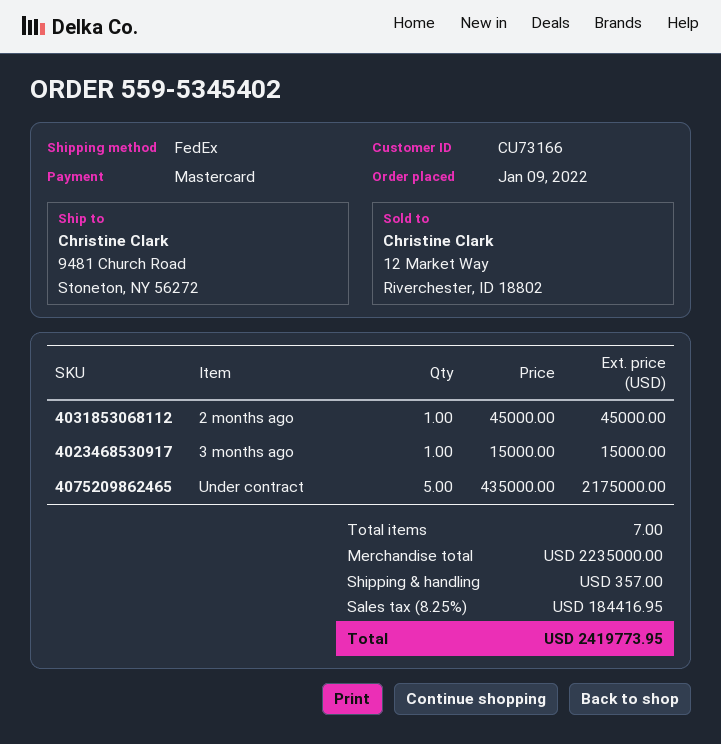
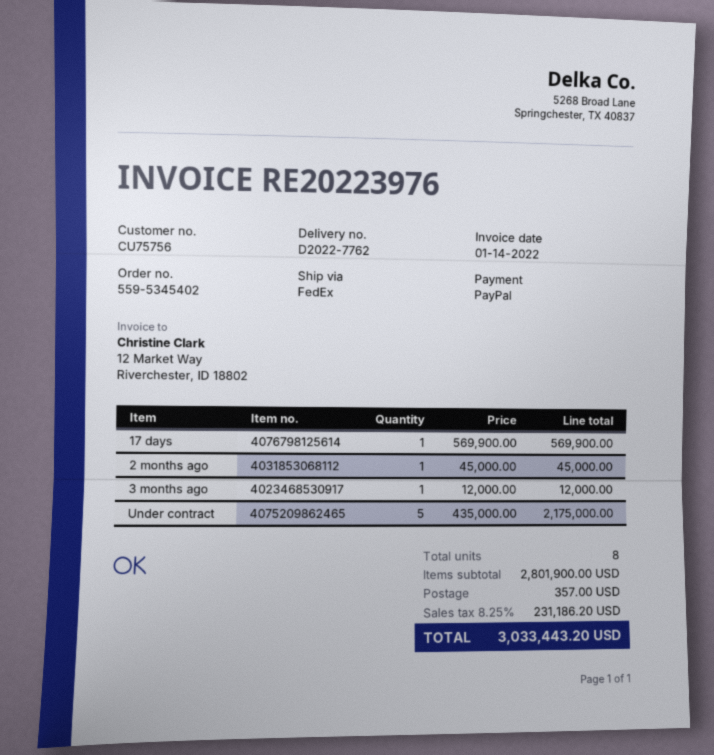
customer number: CU73166 -> CU75756
payment method: Mastercard -> PayPal
3 months ago: 1 x 15000.00 = 15000.00 -> 1 x 12000.00 = 12000.00
17 days: none -> 1 x 569900.00 = 569900.00
total quantity: 7 -> 8
subtotal: 2235000.00 -> 2801900.00
tax: 8.25% = 184416.95 -> 8.25% = 231186.20
total: 2419773.95 -> 3033443.20

